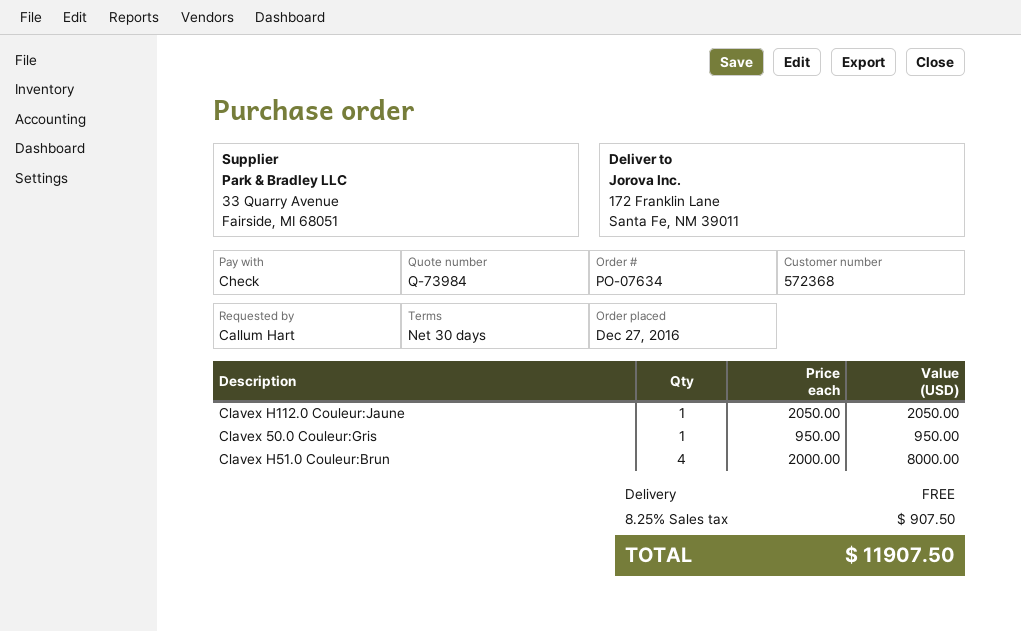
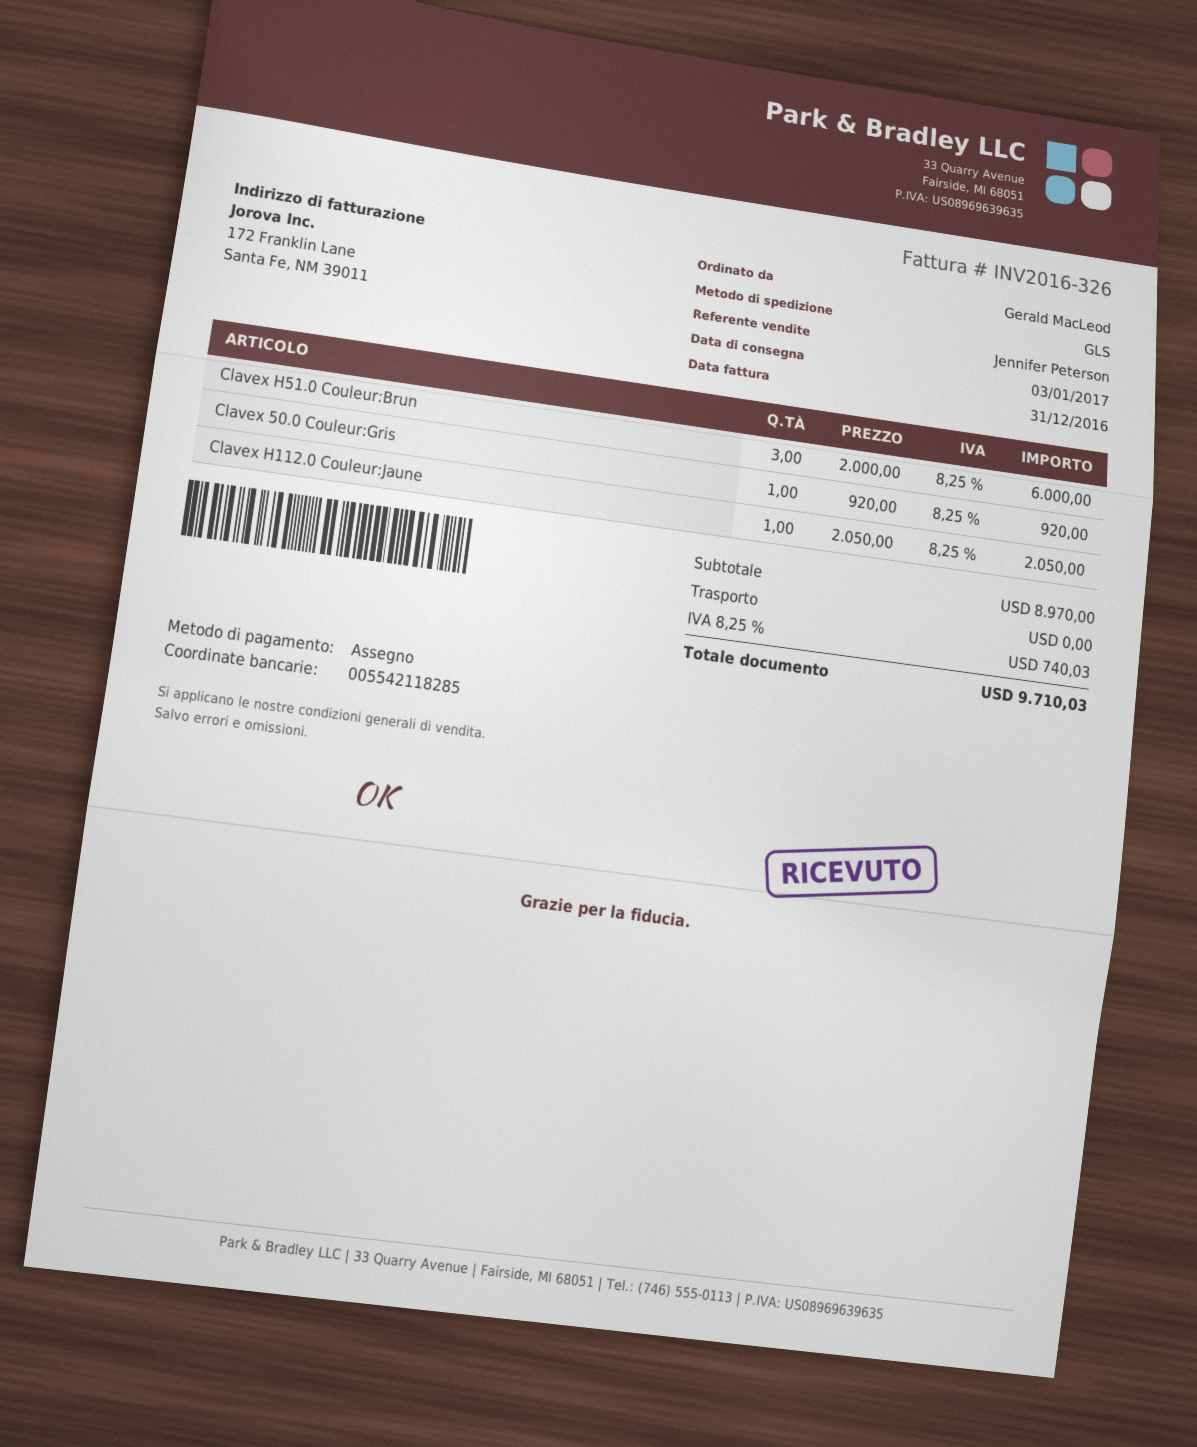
ordered by: Callum Hart -> Gerald MacLeod
Clavex 50.0 Couleur:Gris: 1 x 950.00 = 950.00 -> 1 x 920.00 = 920.00
Clavex H51.0 Couleur:Brun: 4 x 2000.00 = 8000.00 -> 3 x 2000.00 = 6000.00
tax: 8.25% = 907.50 -> 8.25% = 740.03
total: 11907.50 -> 9710.03

